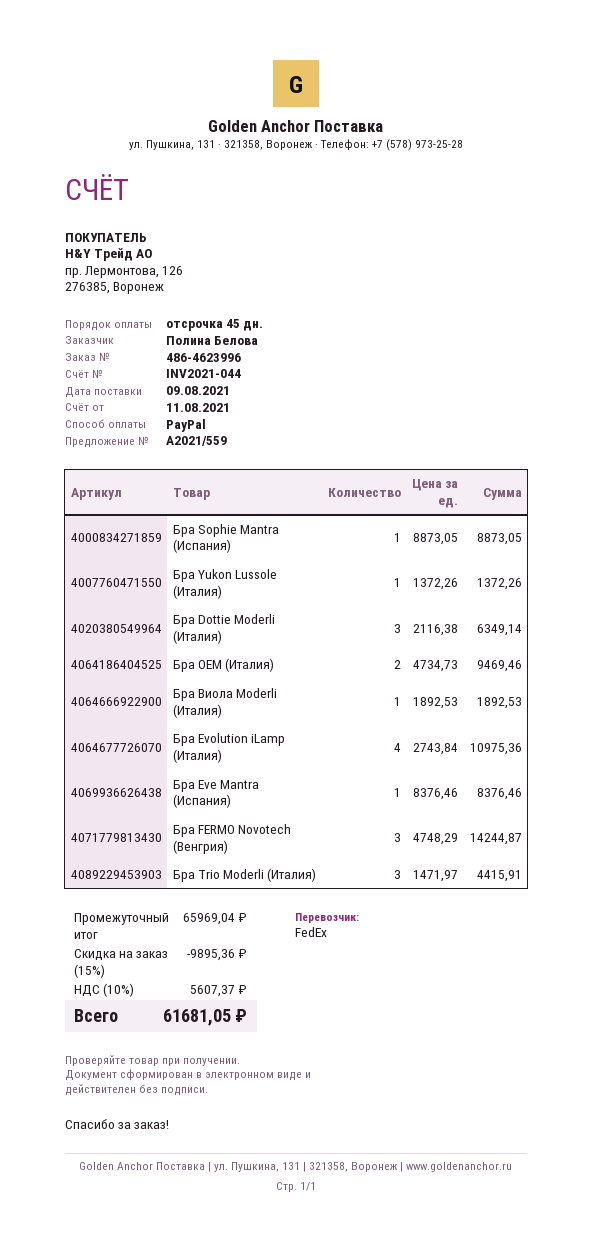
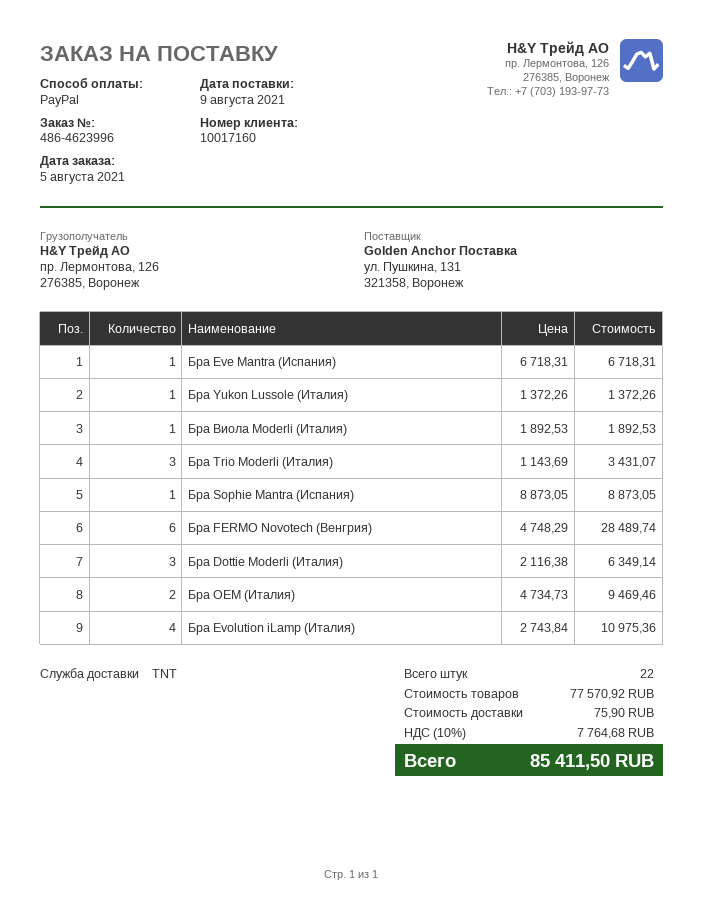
shipping method: FedEx -> TNT
Бра Eve Mantra (Испания): 1 x 8376.46 = 8376.46 -> 1 x 6718.31 = 6718.31
Бра FERMO Novotech (Венгрия): 3 x 4748.29 = 14244.87 -> 6 x 4748.29 = 28489.74
Бра Trio Moderli (Италия): 3 x 1471.97 = 4415.91 -> 3 x 1143.69 = 3431.07
subtotal: 65969.04 -> 77570.92
discount: 15% = 9895.36 -> none
shipping: none -> 75.90
tax: 10% = 5607.37 -> 10% = 7764.68
total: 61681.05 -> 85411.50

